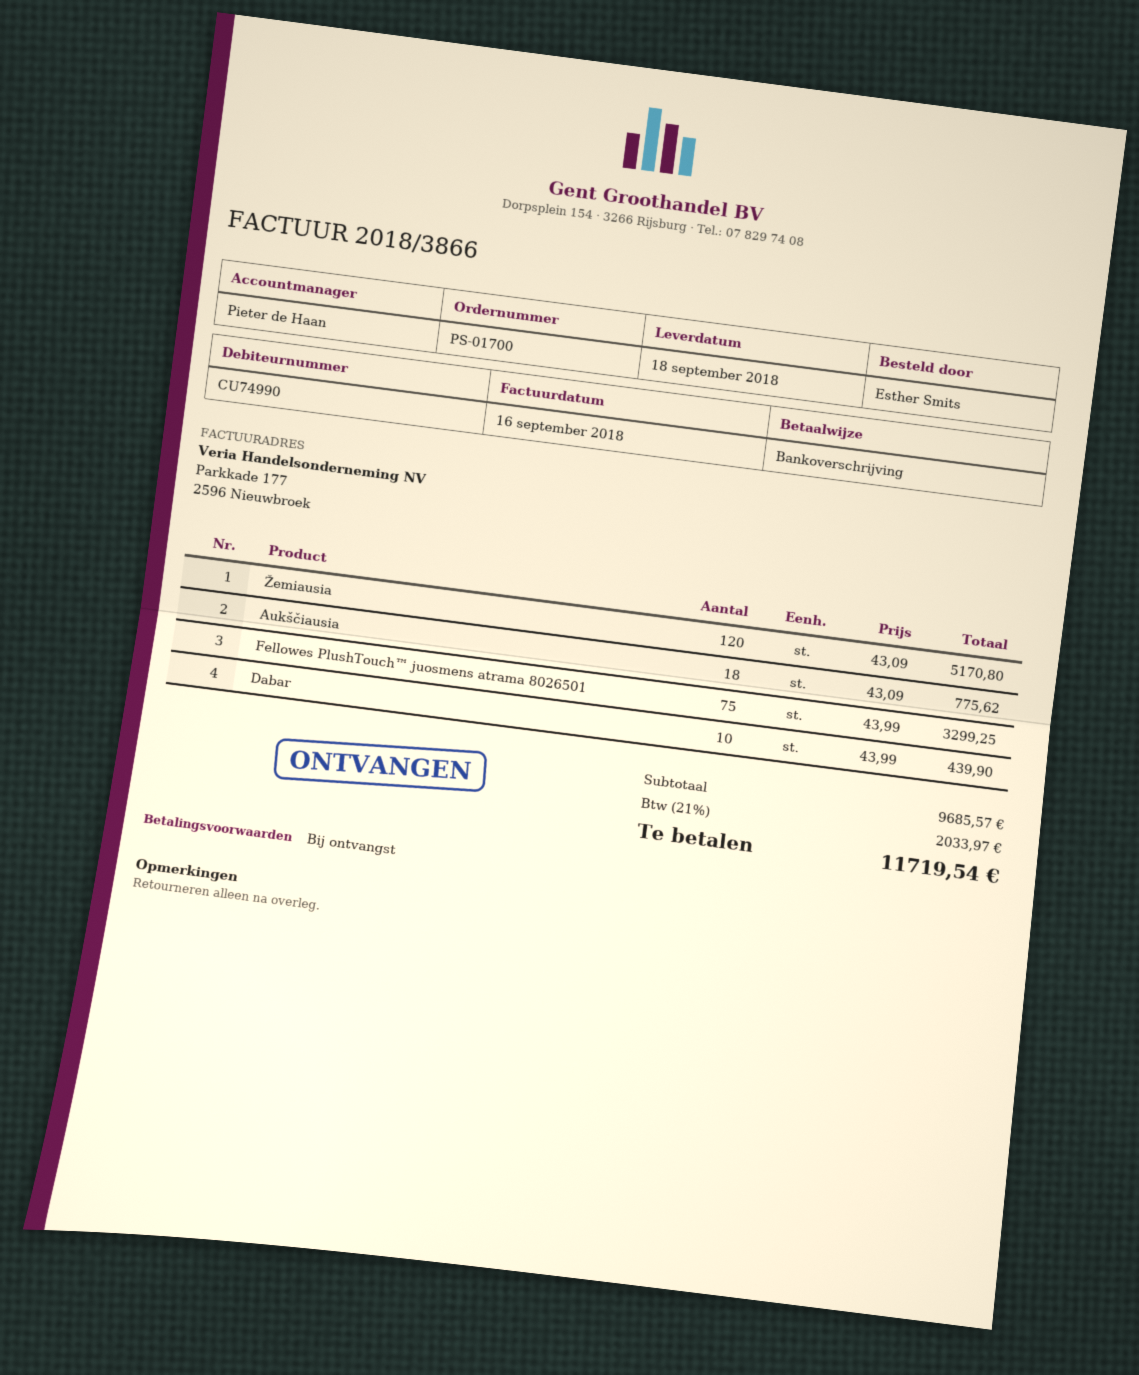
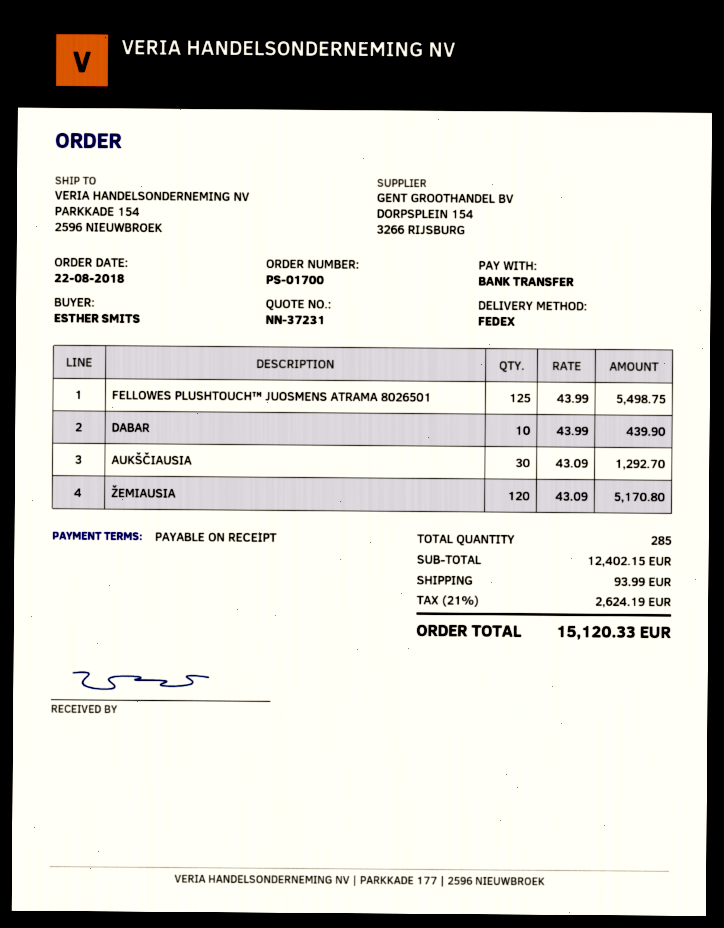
Aukščiausia: 18 x 43.09 = 775.62 -> 30 x 43.09 = 1292.70
Fellowes PlushTouch™ juosmens atrama 8026501: 75 x 43.99 = 3299.25 -> 125 x 43.99 = 5498.75
subtotal: 9685.57 -> 12402.15
shipping: none -> 93.99
tax: 21% = 2033.97 -> 21% = 2624.19
total: 11719.54 -> 15120.33

